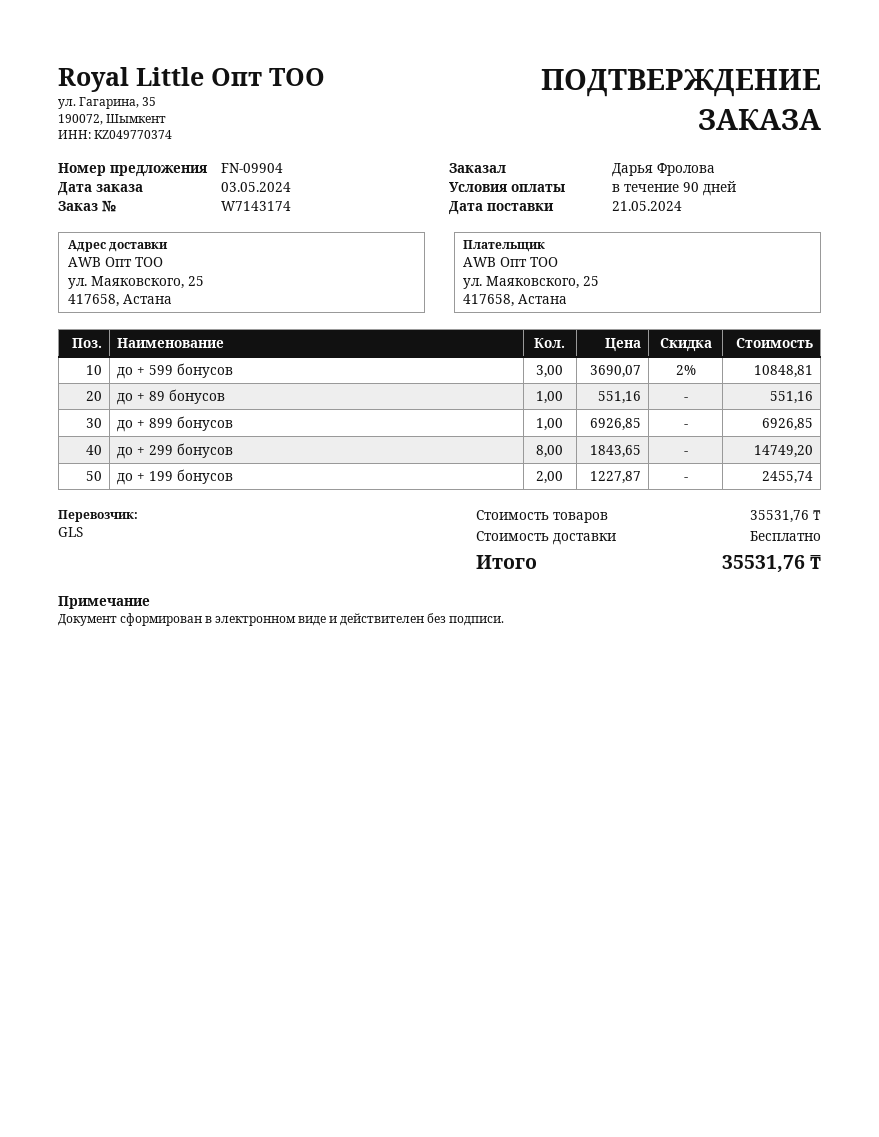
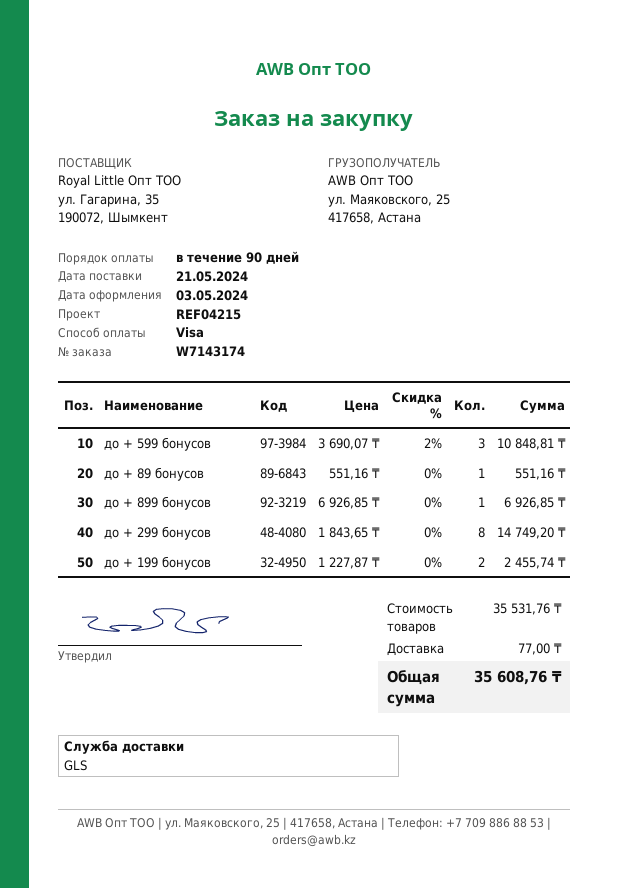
shipping: 0.00 -> 77.00
total: 35531.76 -> 35608.76

